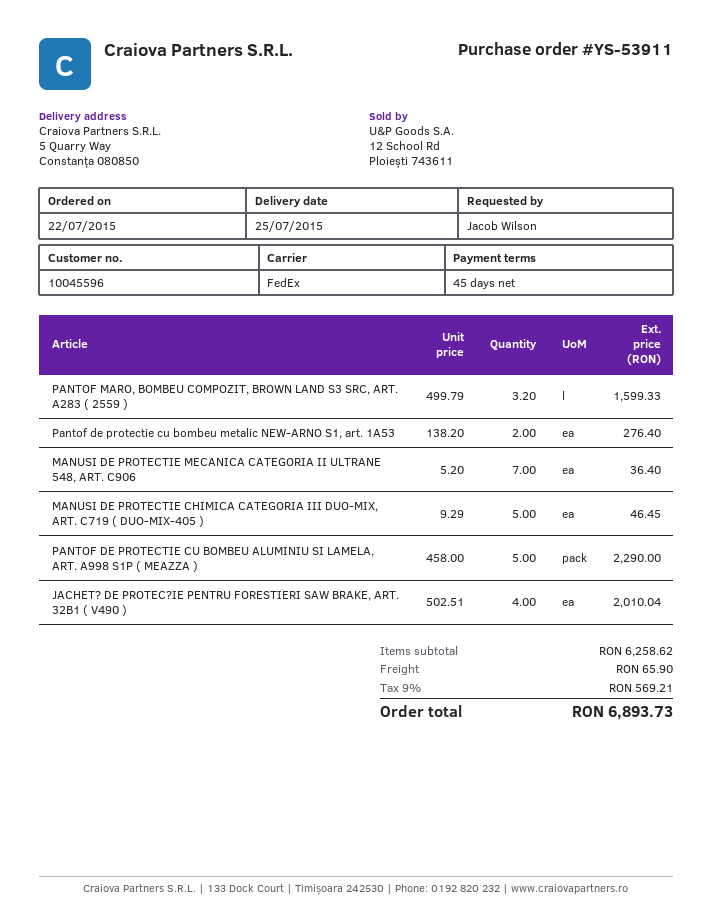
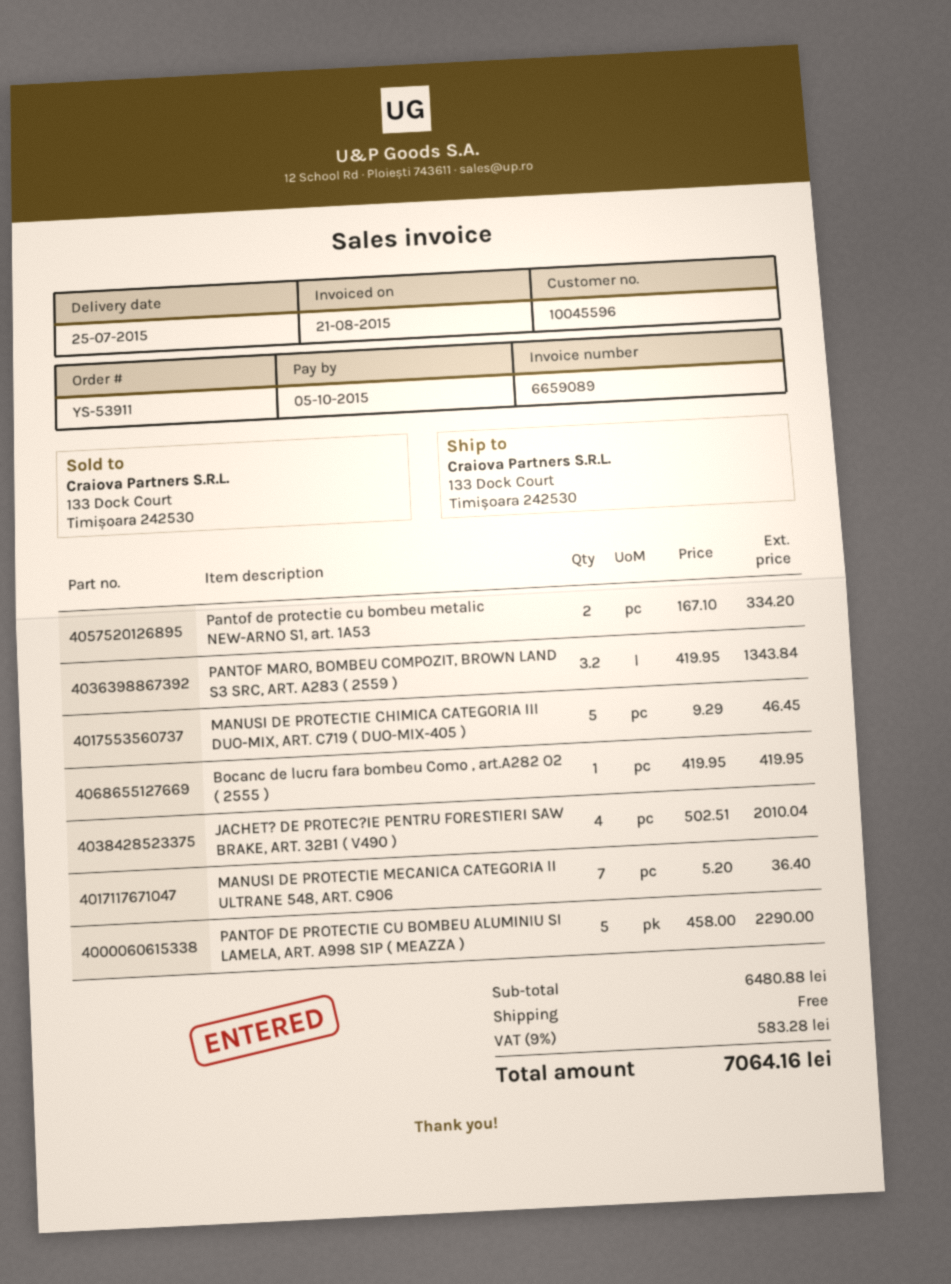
ship to: 5 Quarry Way, Constanța 080850 -> 133 Dock Court, Timișoara 242530
PANTOF MARO, BOMBEU COMPOZIT, BROWN LAND S3 SRC, ART. A283 ( 2559 ): 3.2 x 499.79 = 1599.33 -> 3.2 x 419.95 = 1343.84
Pantof de protectie cu bombeu metalic NEW-ARNO S1, art. 1A53: 2 x 138.20 = 276.40 -> 2 x 167.10 = 334.20
Bocanc de lucru fara bombeu Como , art.A282 O2 ( 2555 ): none -> 1 x 419.95 = 419.95
subtotal: 6258.62 -> 6480.88
shipping: 65.90 -> 0.00
tax: 9% = 569.21 -> 9% = 583.28
total: 6893.73 -> 7064.16

